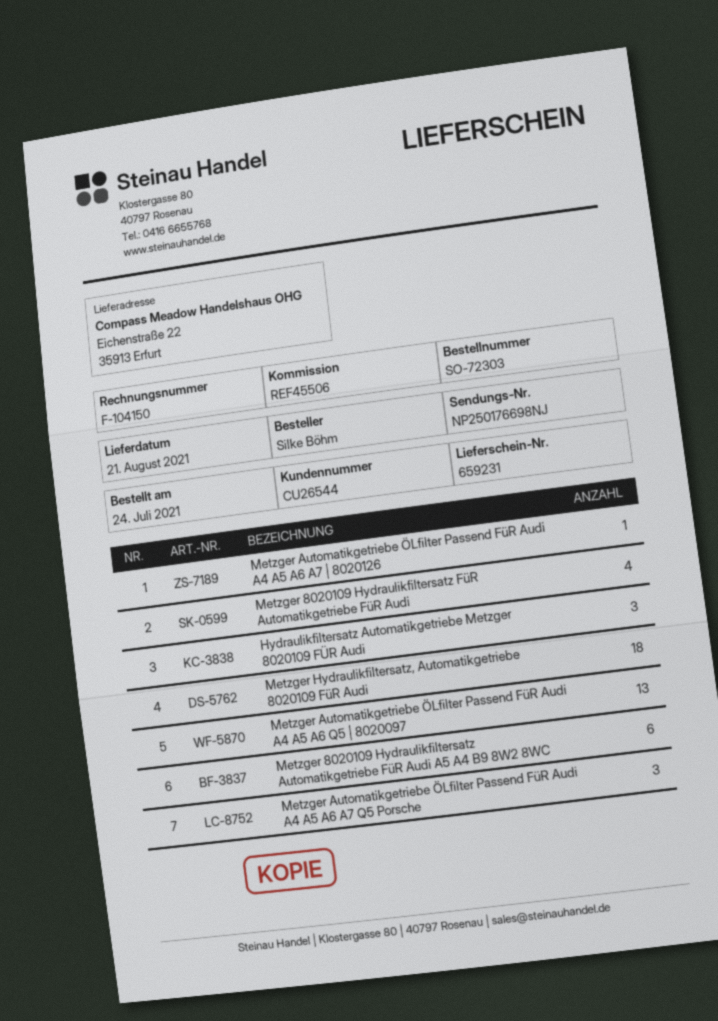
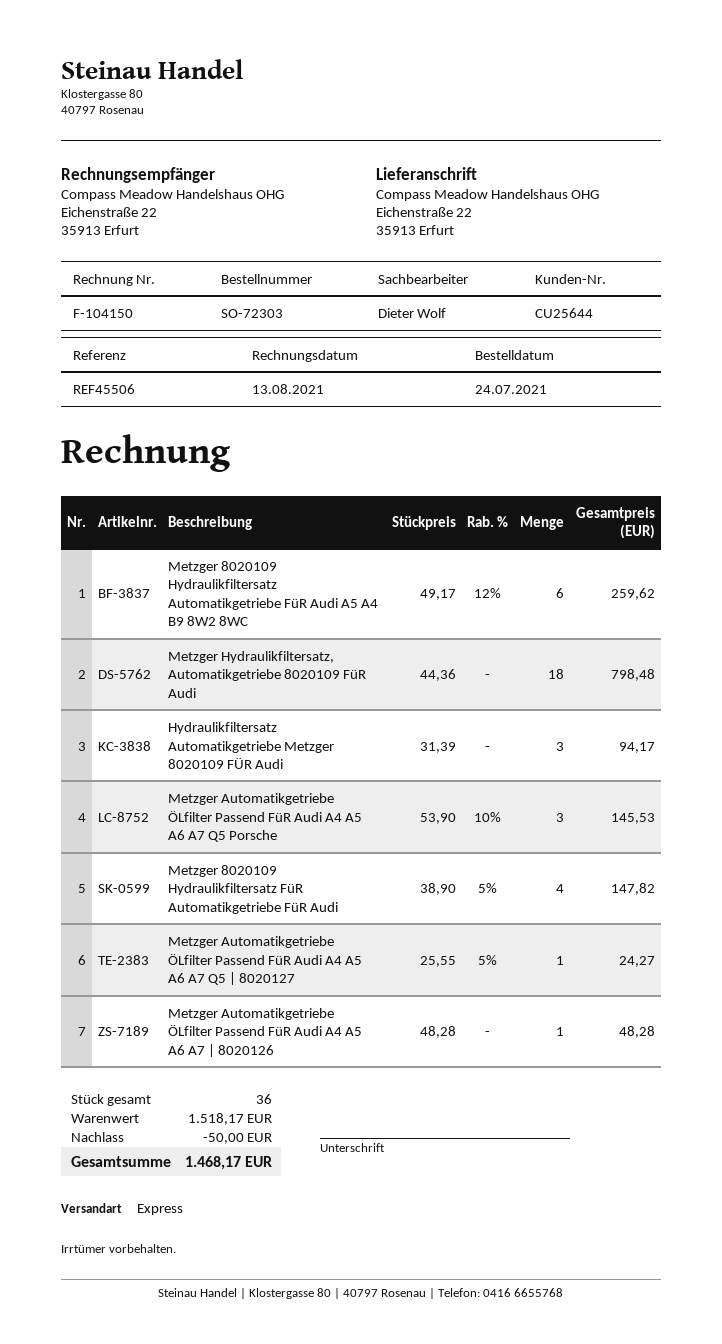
customer number: CU26544 -> CU25644
Metzger Automatikgetriebe ÖLfilter Passend FüR Audi A4 A5 A6 Q5 | 8020097: 13 -> none
Metzger Automatikgetriebe ÖLfilter Passend FüR Audi A4 A5 A6 A7 Q5 | 8020127: none -> 1

